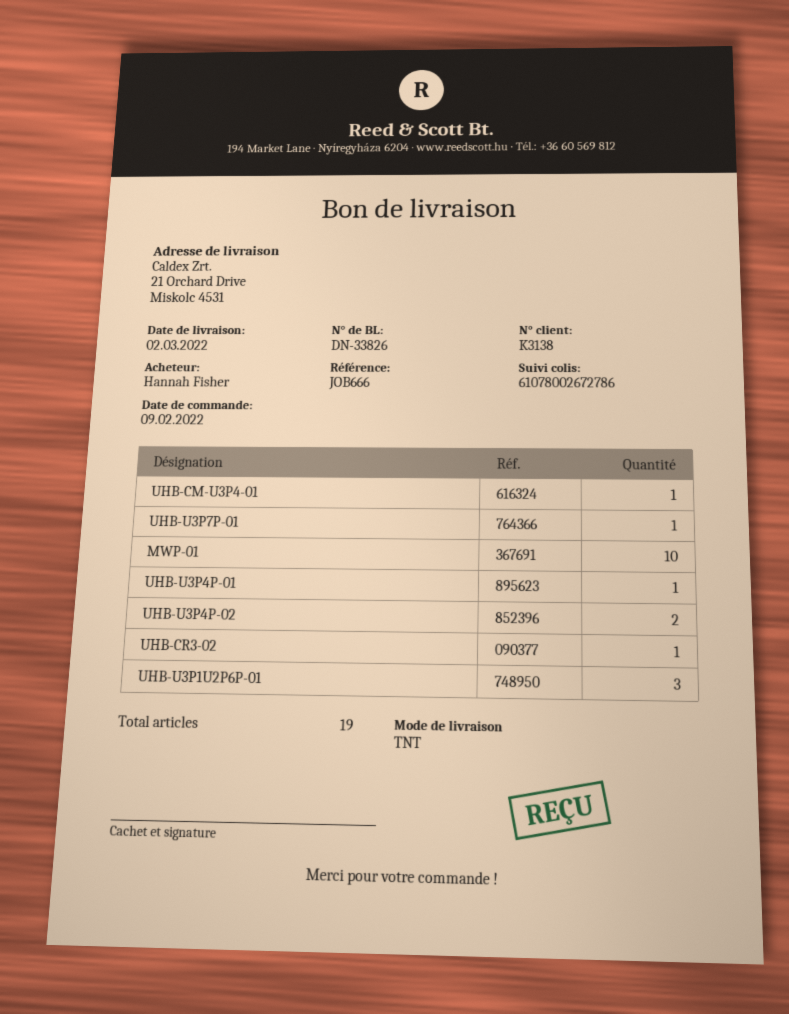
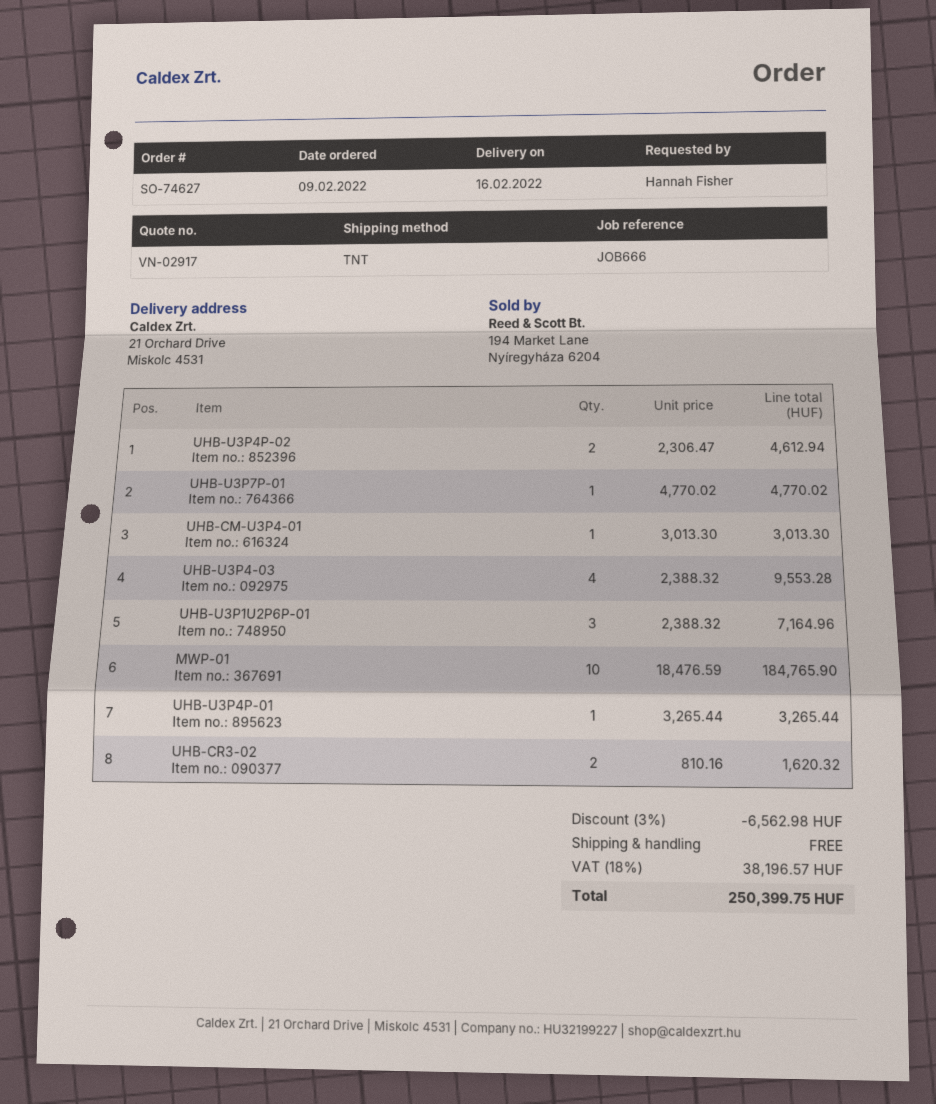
delivery date: 2022-03-02 -> 2022-02-16
UHB-CR3-02: 1 -> 2
UHB-U3P4-03: none -> 4

